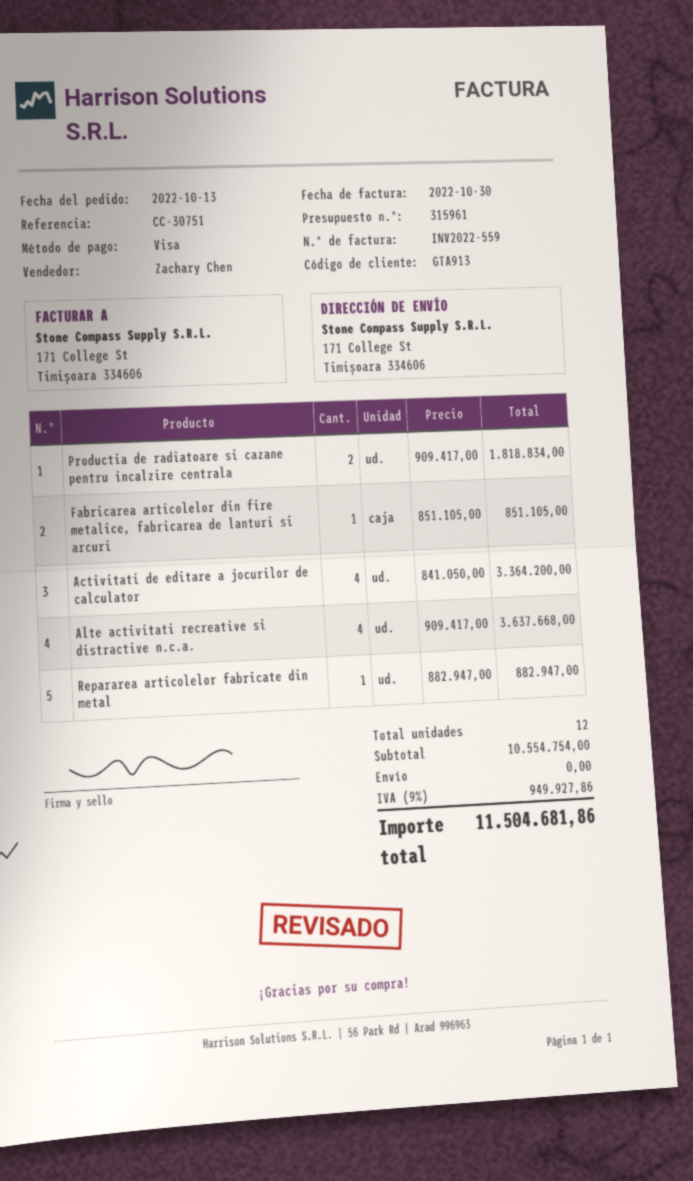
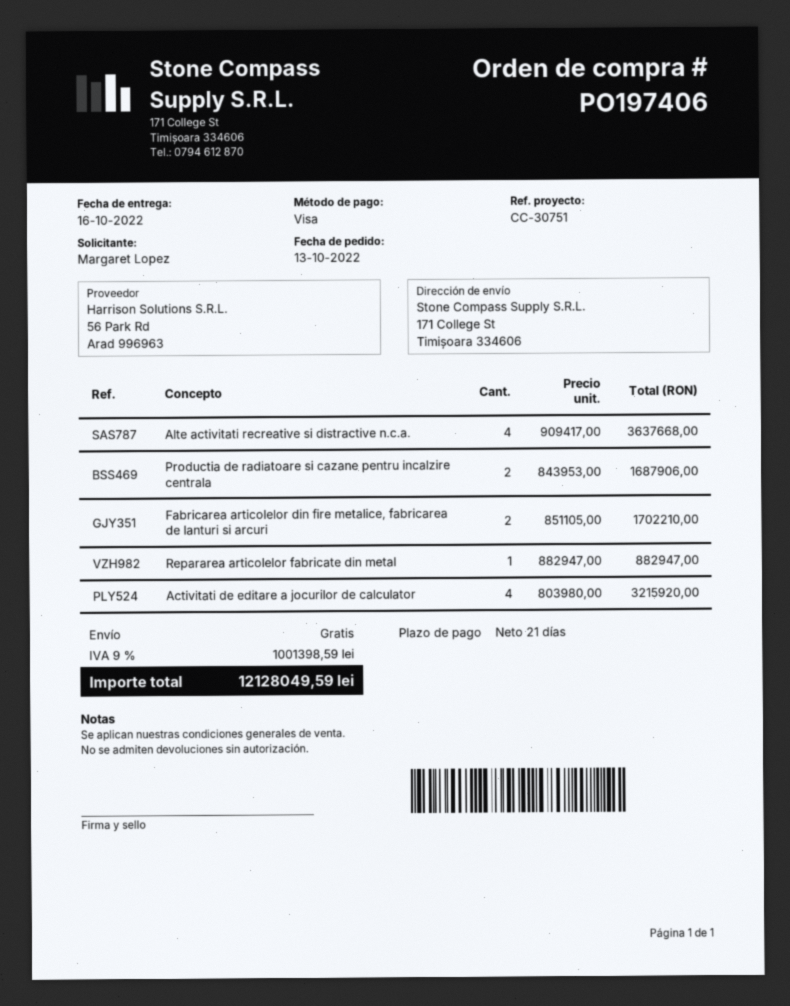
Productia de radiatoare si cazane pentru incalzire centrala: 2 x 909417.00 = 1818834.00 -> 2 x 843953.00 = 1687906.00
Fabricarea articolelor din fire metalice, fabricarea de lanturi si arcuri: 1 x 851105.00 = 851105.00 -> 2 x 851105.00 = 1702210.00
Activitati de editare a jocurilor de calculator: 4 x 841050.00 = 3364200.00 -> 4 x 803980.00 = 3215920.00
tax: 9% = 949927.86 -> 9% = 1001398.59
total: 11504681.86 -> 12128049.59

